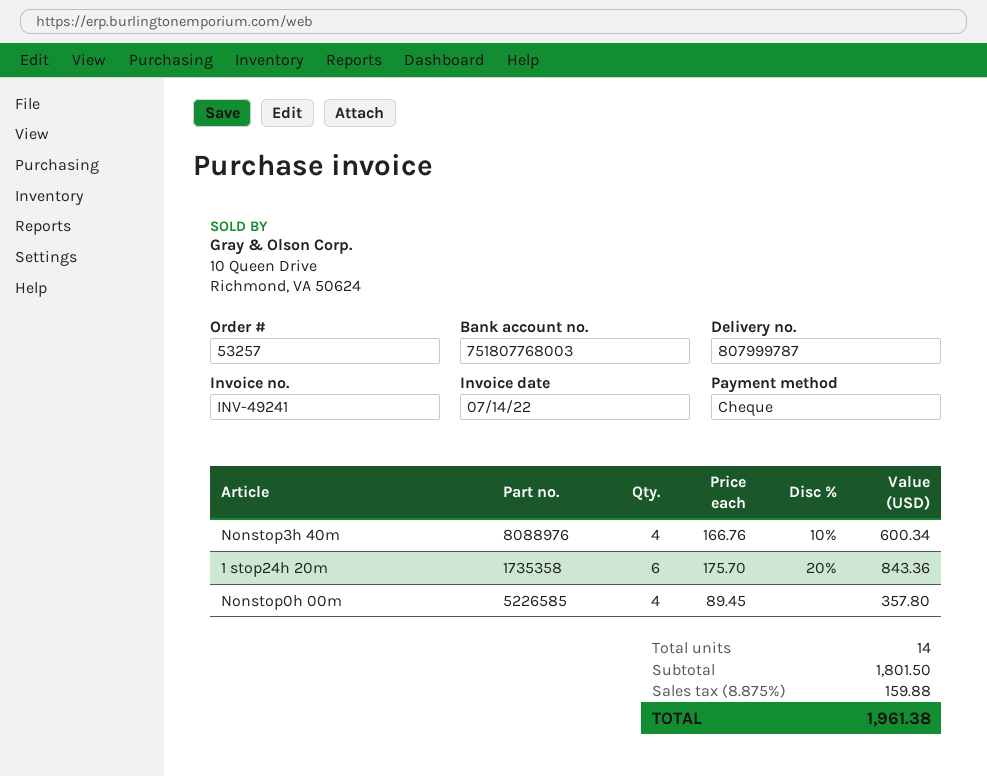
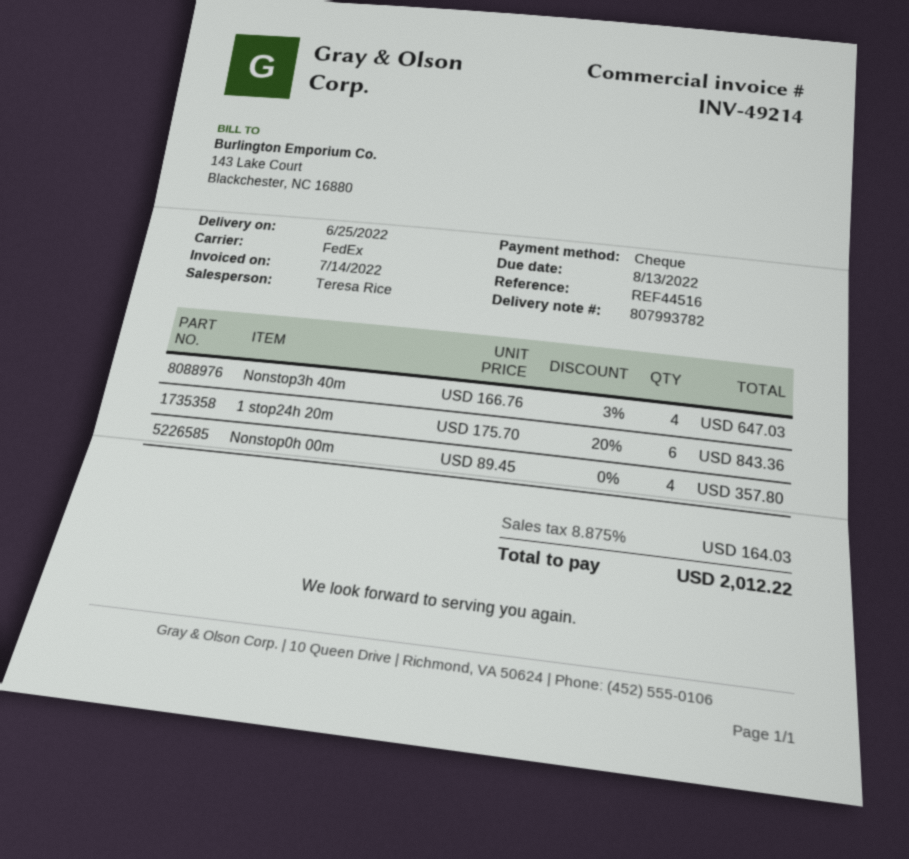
delivery note number: 807999787 -> 807993782
invoice number: INV-49241 -> INV-49214
Nonstop3h 40m: 4 x 166.76 - 10% = 600.34 -> 4 x 166.76 - 3% = 647.03
tax: 8.875% = 159.88 -> 8.875% = 164.03
total: 1961.38 -> 2012.22

